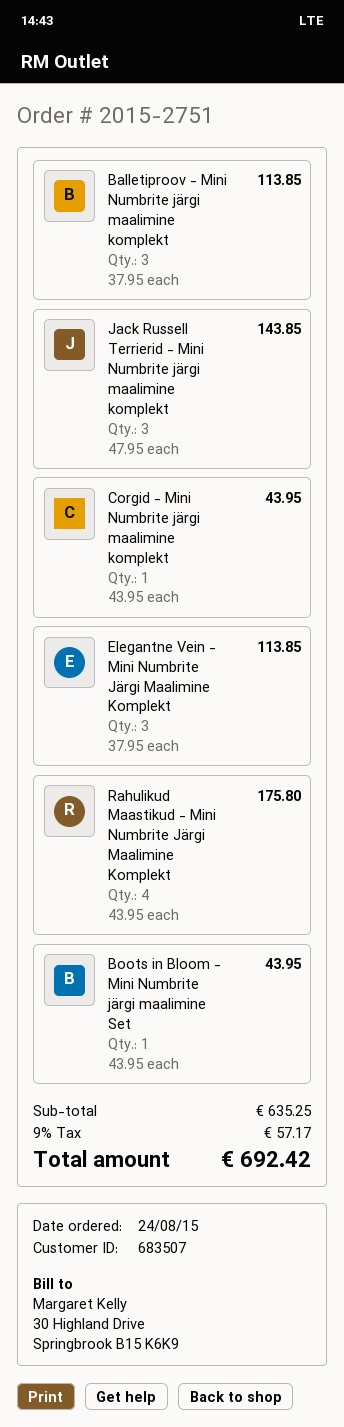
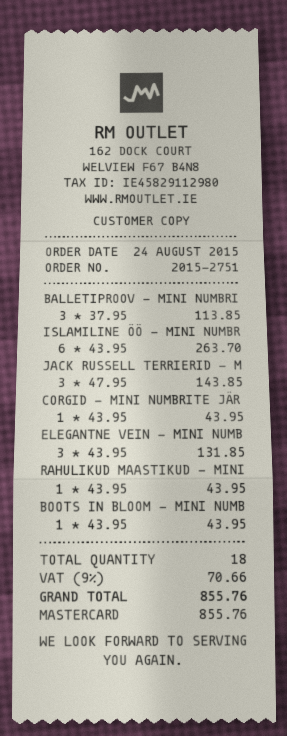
Elegantne Vein - Mini Numbrite Järgi Maalimine Komplekt: 3 x 37.95 = 113.85 -> 3 x 43.95 = 131.85
Rahulikud Maastikud - Mini Numbrite Järgi Maalimine Komplekt: 4 x 43.95 = 175.80 -> 1 x 43.95 = 43.95
ISLAMILINE ÖÖ - MINI NUMBR: none -> 6 x 43.95 = 263.70
tax: 9% = 57.17 -> 9% = 70.66
total: 692.42 -> 855.76

